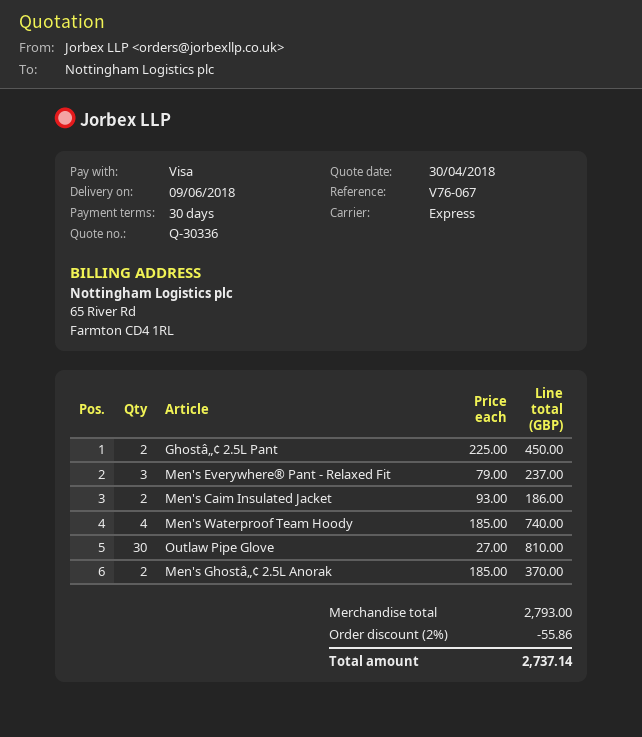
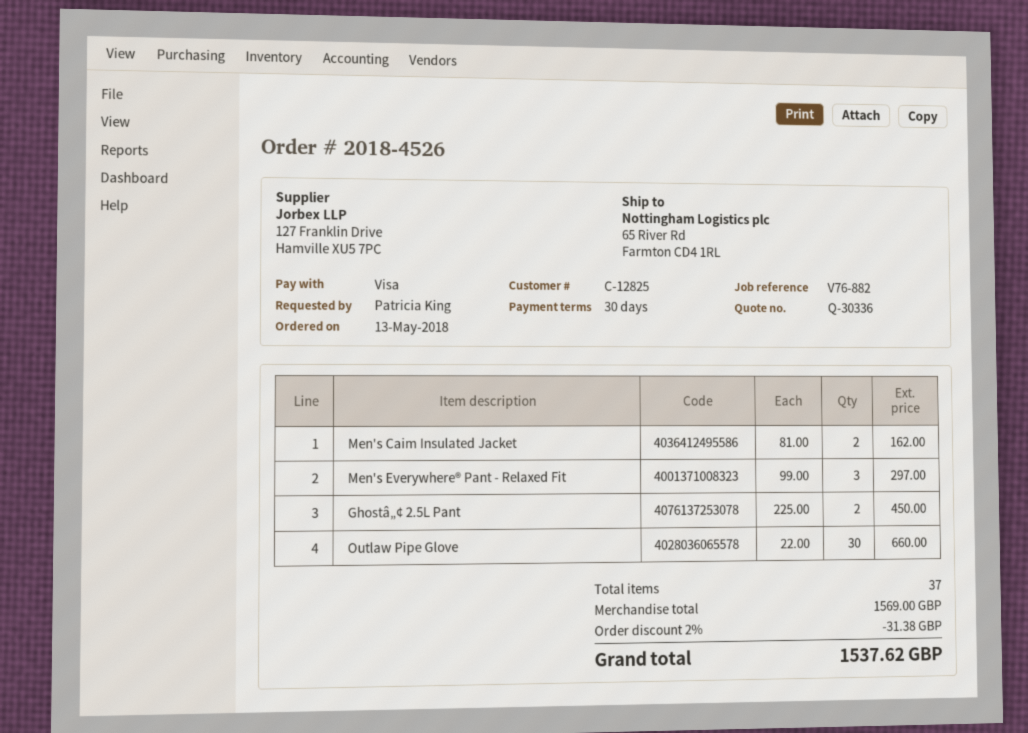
reference: V76-067 -> V76-882
Men's Everywhere® Pant - Relaxed Fit: 3 x 79.00 = 237.00 -> 3 x 99.00 = 297.00
Men's Caim Insulated Jacket: 2 x 93.00 = 186.00 -> 2 x 81.00 = 162.00
Men's Waterproof Team Hoody: 4 x 185.00 = 740.00 -> none
Outlaw Pipe Glove: 30 x 27.00 = 810.00 -> 30 x 22.00 = 660.00
Men's Ghostâ„¢ 2.5L Anorak: 2 x 185.00 = 370.00 -> none
subtotal: 2793.00 -> 1569.00
discount: 2% = 55.86 -> 2% = 31.38
total: 2737.14 -> 1537.62

